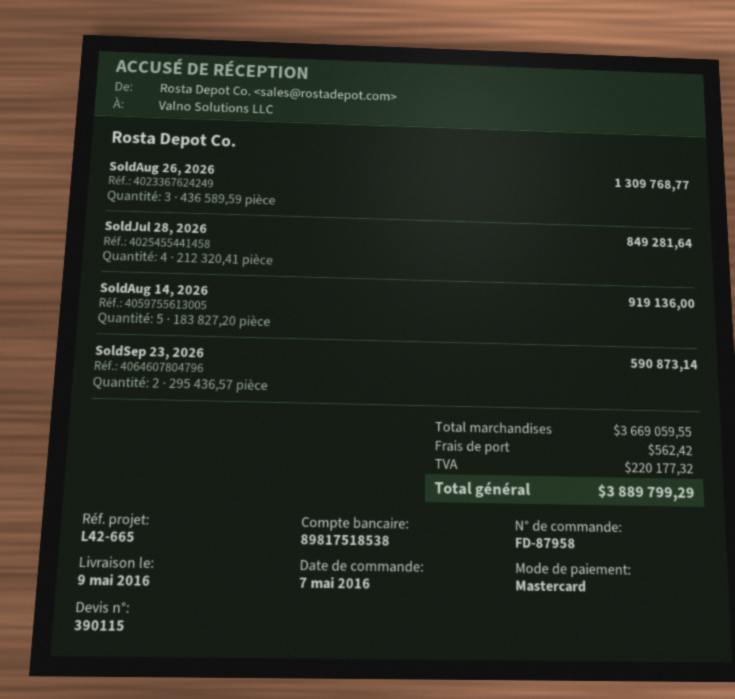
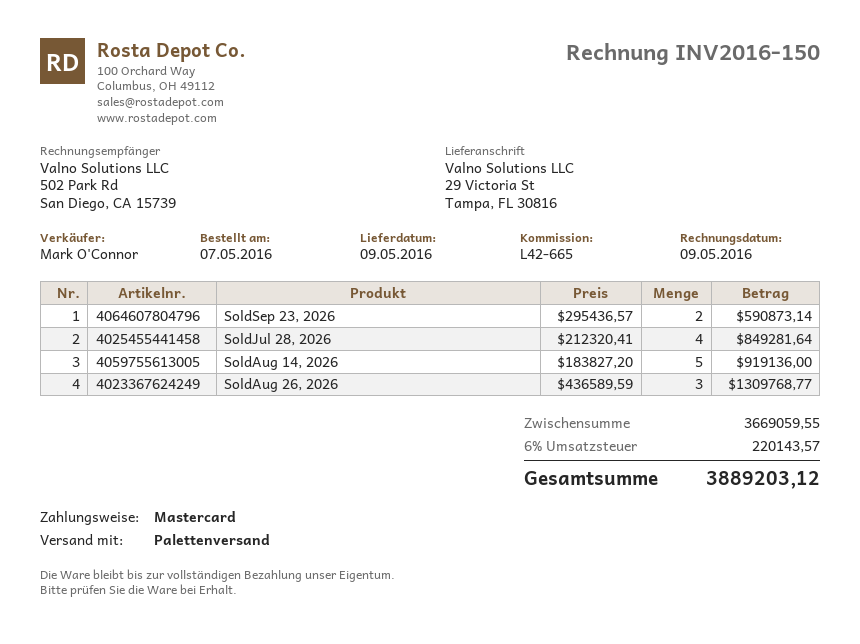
shipping: 562.42 -> none
tax: 220177.32 -> 220143.57
total: 3889799.29 -> 3889203.12

